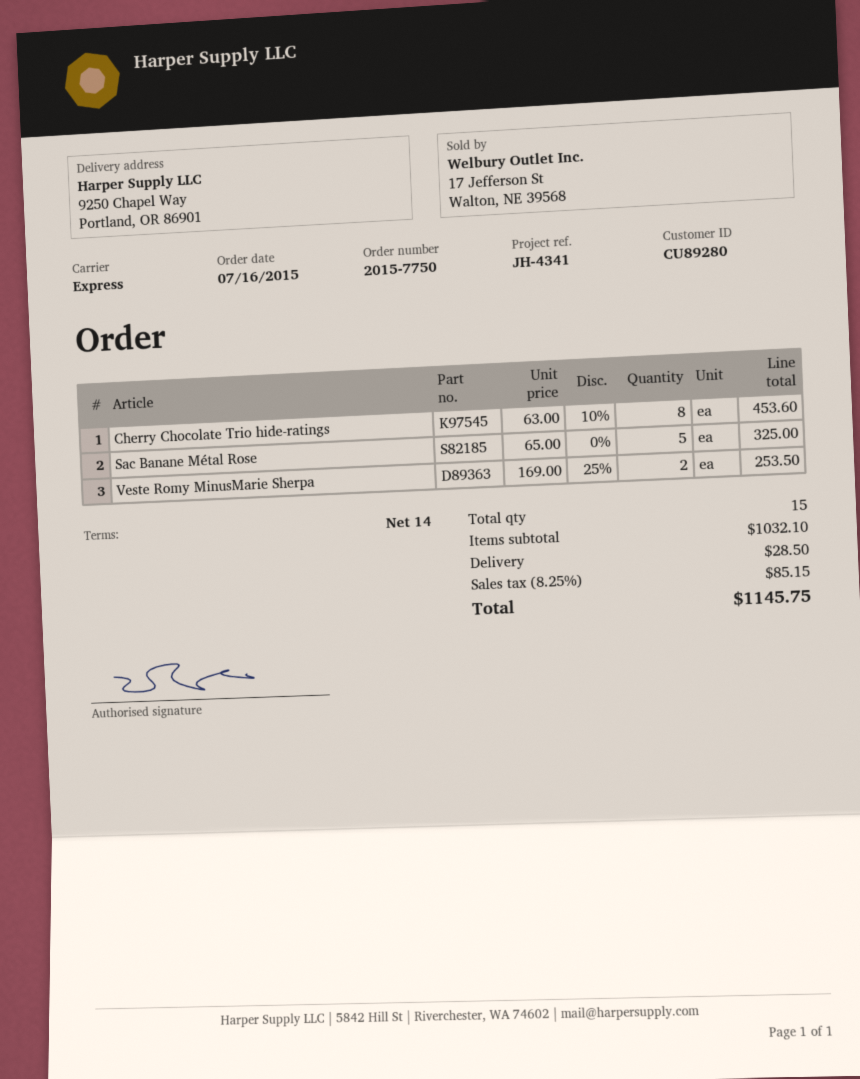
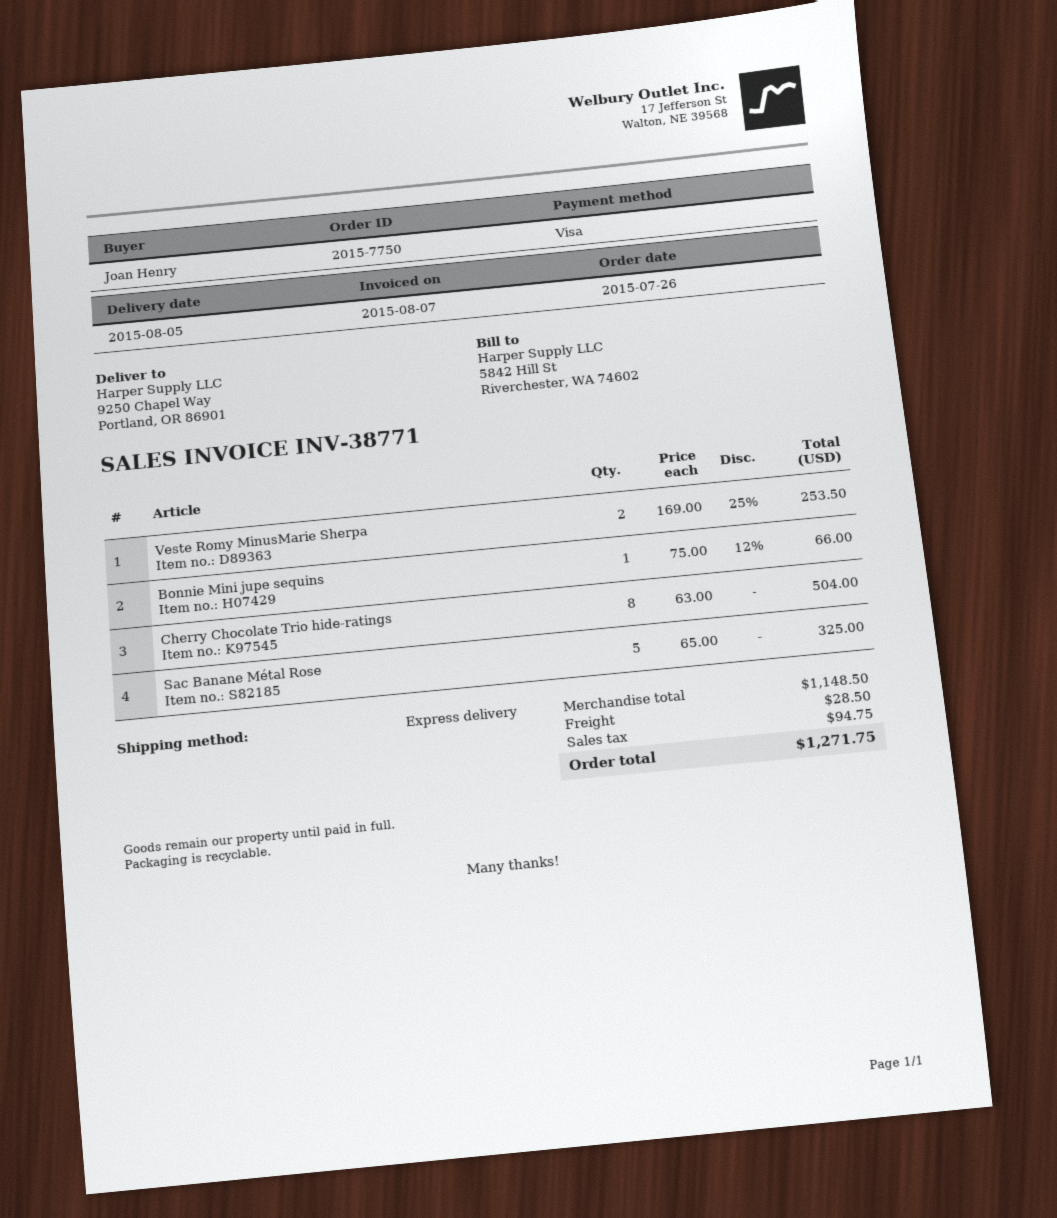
order date: 2015-07-16 -> 2015-07-26
Cherry Chocolate Trio hide-ratings: 8 x 63.00 - 10% = 453.60 -> 8 x 63.00 = 504.00
Bonnie Mini jupe sequins: none -> 1 x 75.00 - 12% = 66.00
subtotal: 1032.10 -> 1148.50
tax: 85.15 -> 94.75
total: 1145.75 -> 1271.75

